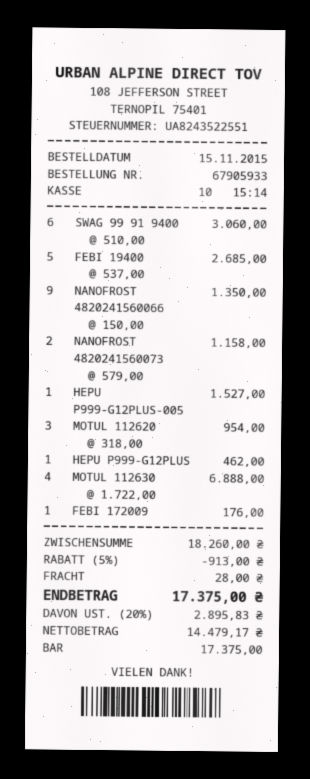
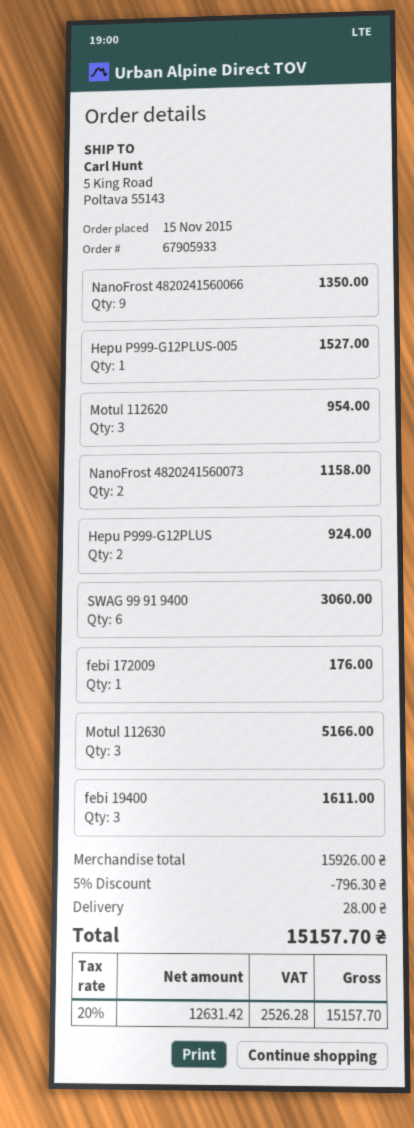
FEBI 19400: 5 for 2685.00 -> 3 for 1611.00
HEPU P999-G12PLUS: 1 for 462.00 -> 2 for 924.00
MOTUL 112630: 4 for 6888.00 -> 3 for 5166.00
subtotal: 18260.00 -> 15926.00
discount: 5% = 913.00 -> 5% = 796.30
net: 14479.17 -> 12631.42
tax: 20% = 2895.83 -> 20% = 2526.28
total: 17375.00 -> 15157.70

